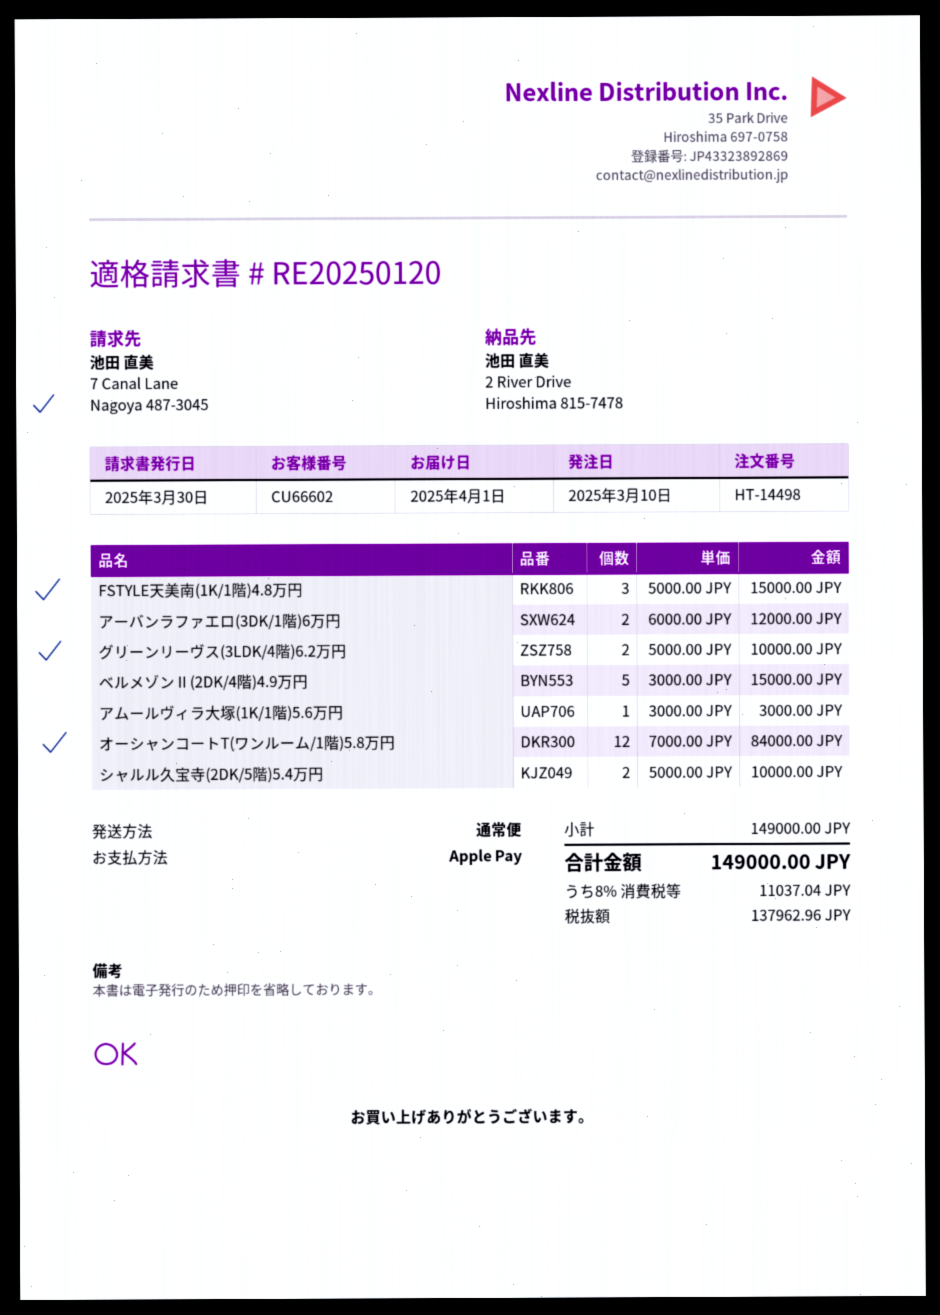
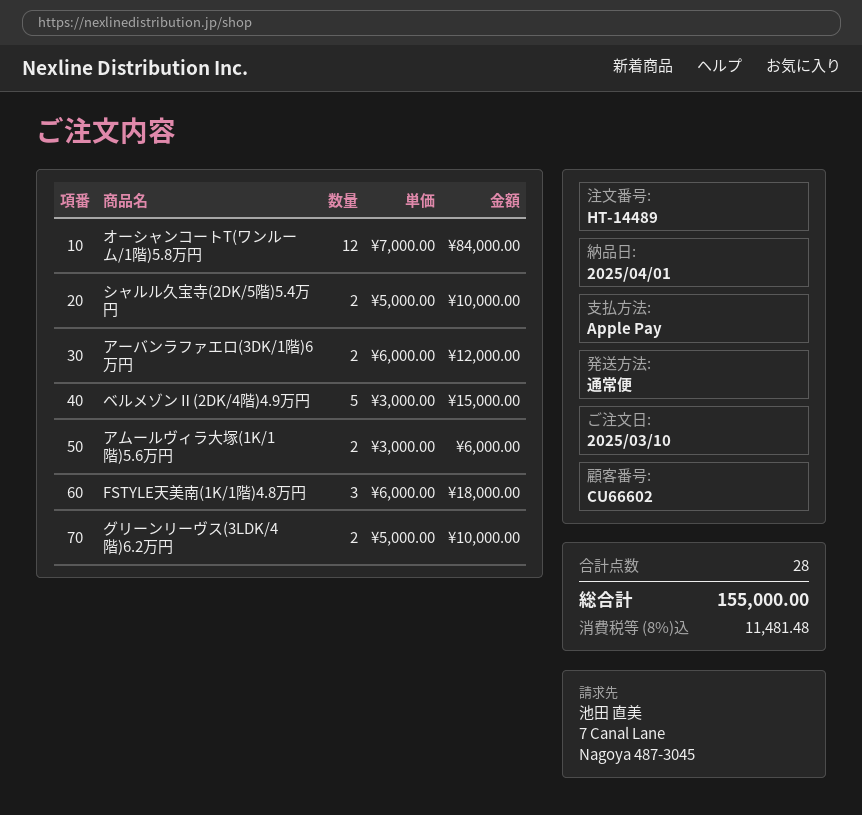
order number: HT-14498 -> HT-14489
FSTYLE天美南(1K/1階)4.8万円: 3 x 5000.00 = 15000.00 -> 3 x 6000.00 = 18000.00
アムールヴィラ大塚(1K/1階)5.6万円: 1 x 3000.00 = 3000.00 -> 2 x 3000.00 = 6000.00
tax: 8% = 11037.04 -> 8% = 11481.48
total: 149000.00 -> 155000.00

